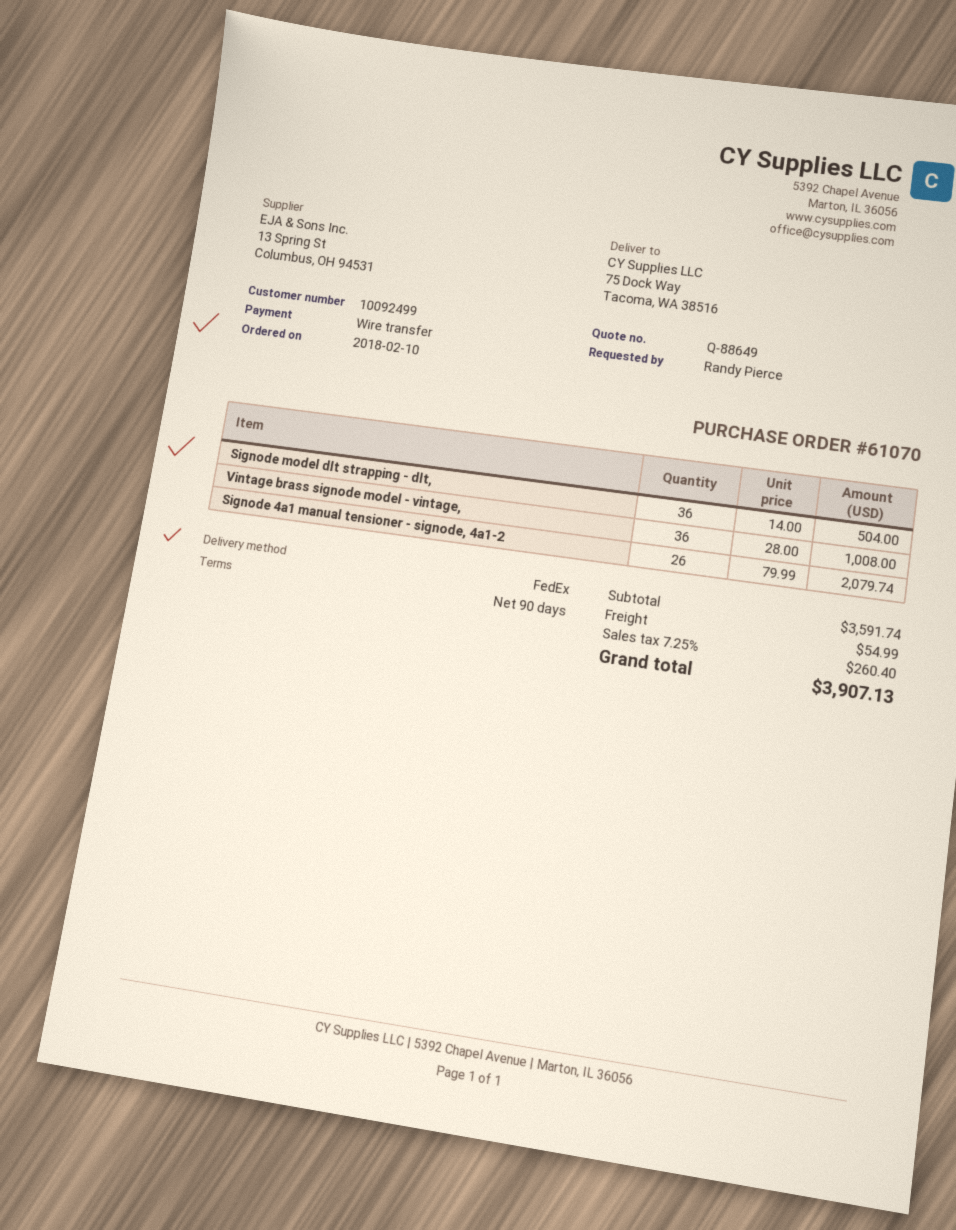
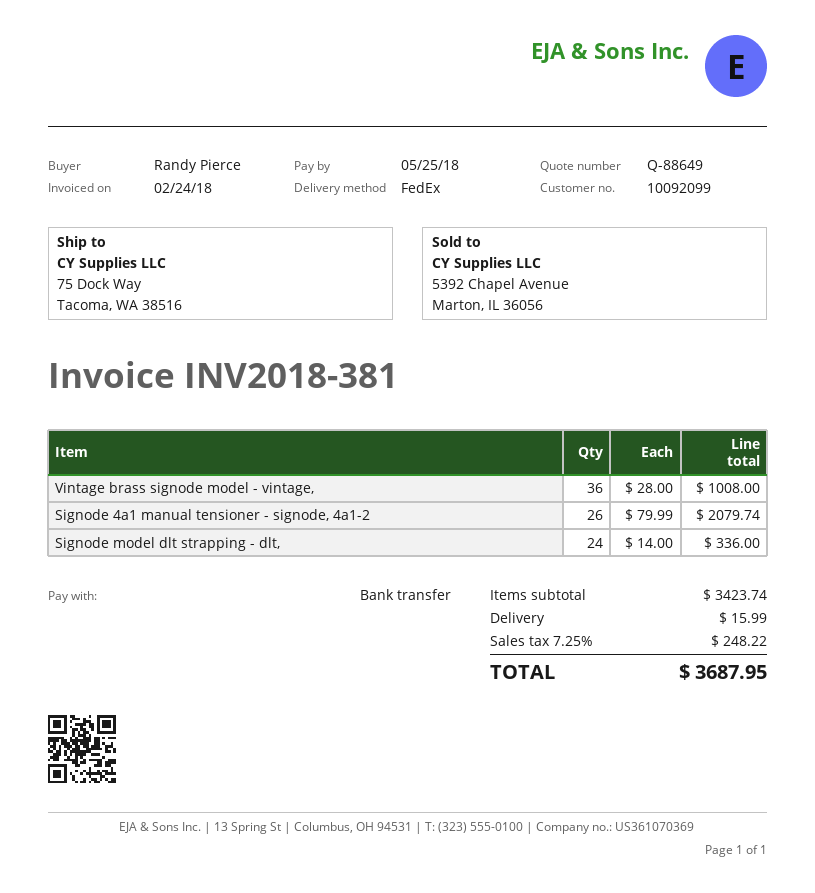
customer number: 10092499 -> 10092099
Signode model dlt strapping - dlt,: 36 x 14.00 = 504.00 -> 24 x 14.00 = 336.00
subtotal: 3591.74 -> 3423.74
shipping: 54.99 -> 15.99
tax: 7.25% = 260.40 -> 7.25% = 248.22
total: 3907.13 -> 3687.95

